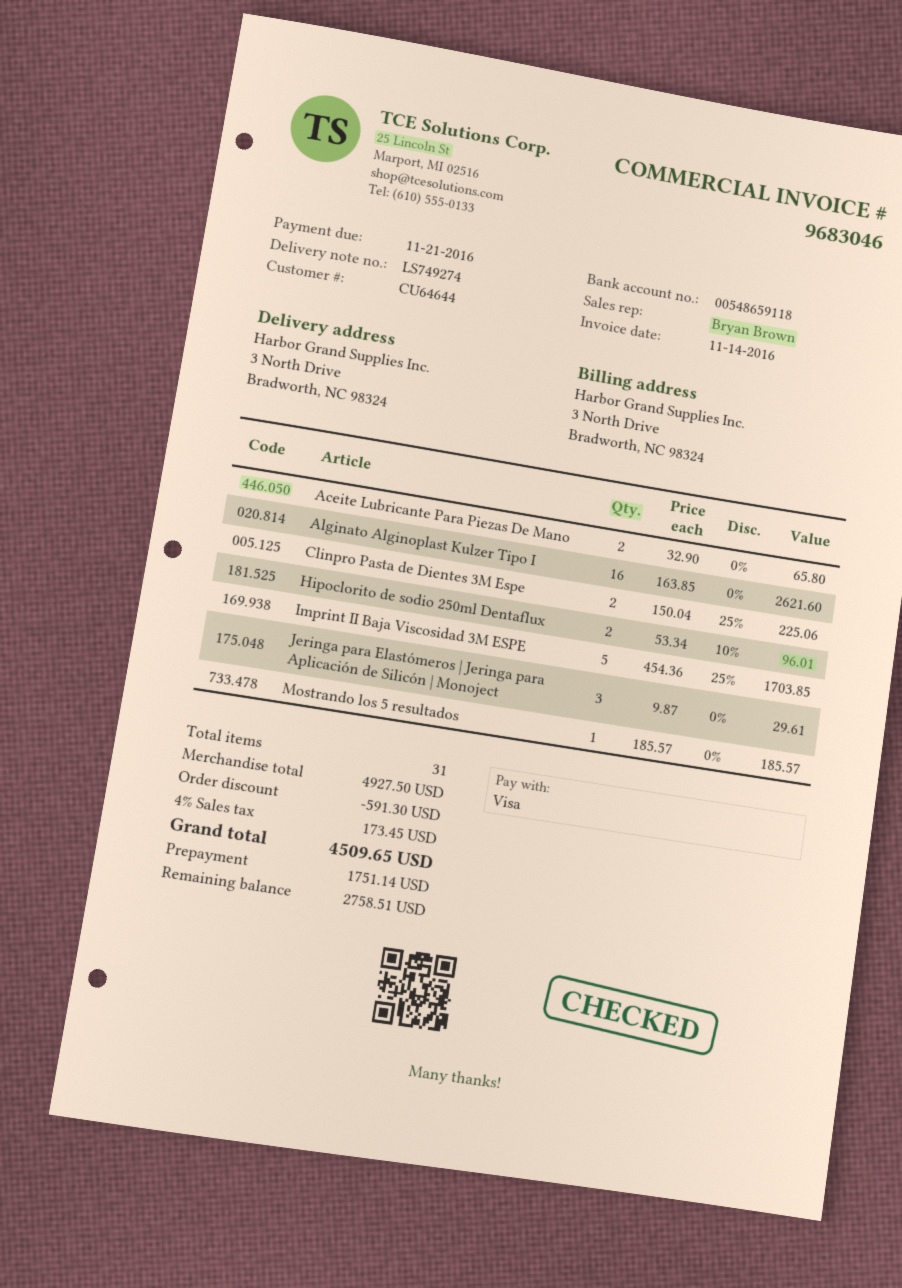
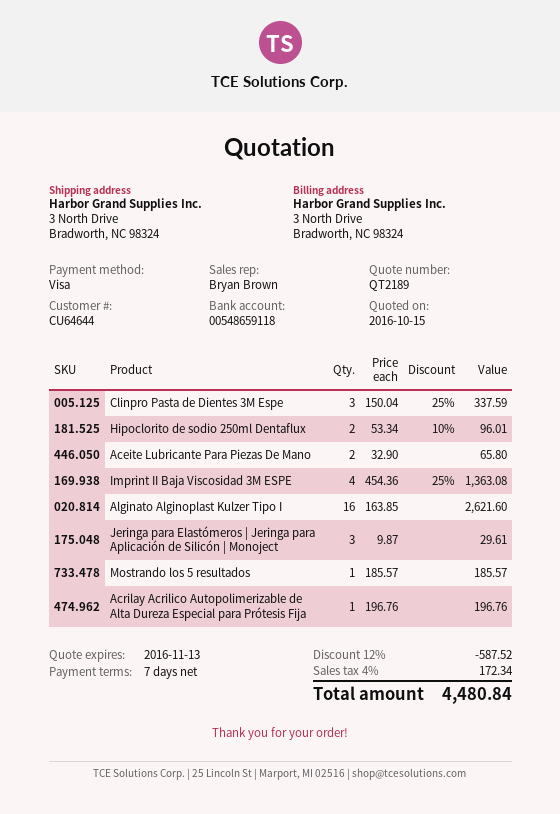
Clinpro Pasta de Dientes 3M Espe: 2 x 150.04 - 25% = 225.06 -> 3 x 150.04 - 25% = 337.59
Imprint II Baja Viscosidad 3M ESPE: 5 x 454.36 - 25% = 1703.85 -> 4 x 454.36 - 25% = 1363.08
Acrilay Acrilico Autopolimerizable de Alta Dureza Especial para Prótesis Fija: none -> 1 x 196.76 = 196.76
discount: 591.30 -> 587.52
tax: 4% = 173.45 -> 4% = 172.34
total: 4509.65 -> 4480.84

